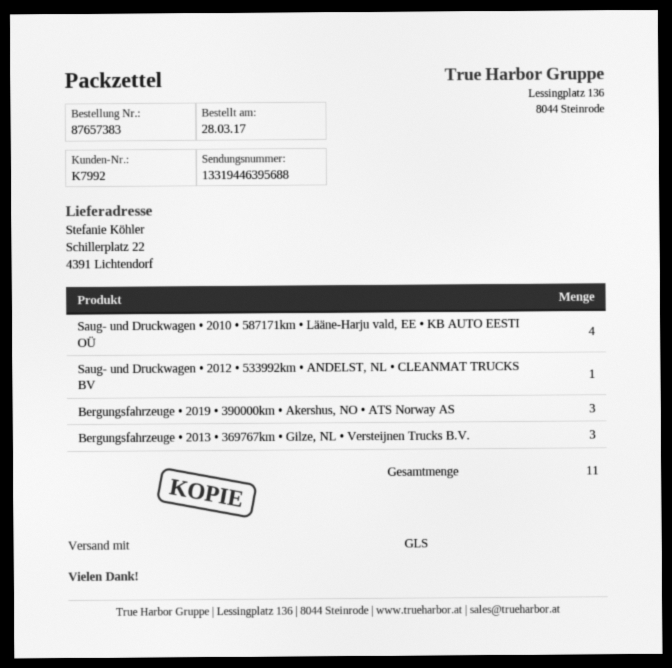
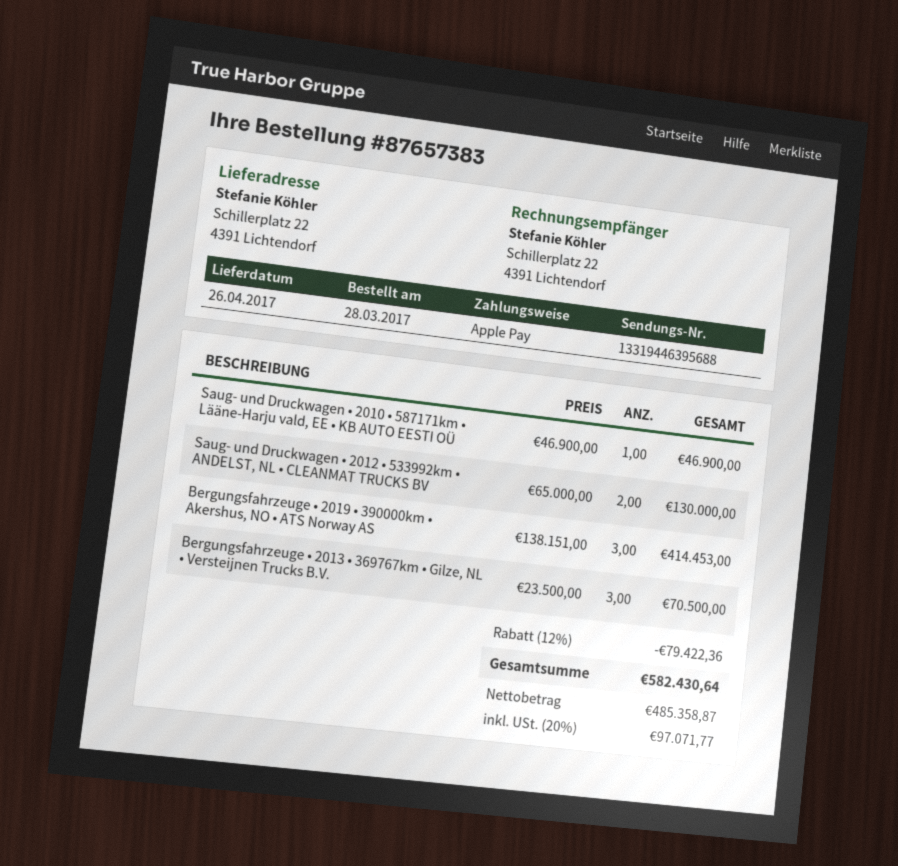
Saug- und Druckwagen • 2010 • 587171km • Lääne-Harju vald, EE • KB AUTO EESTI OÜ: 4 -> 1
Saug- und Druckwagen • 2012 • 533992km • ANDELST, NL • CLEANMAT TRUCKS BV: 1 -> 2

